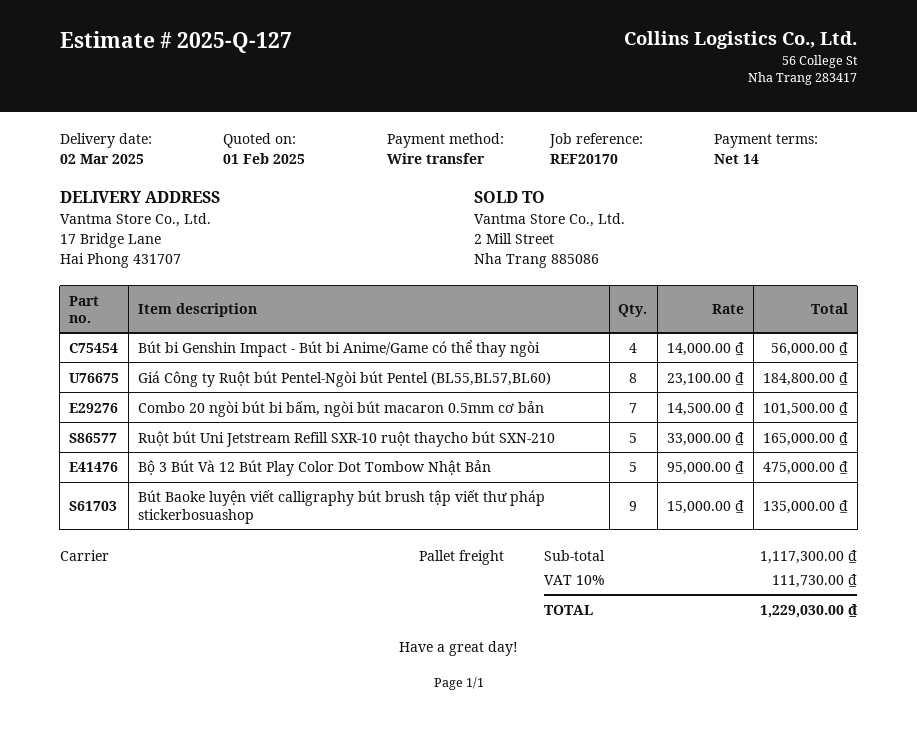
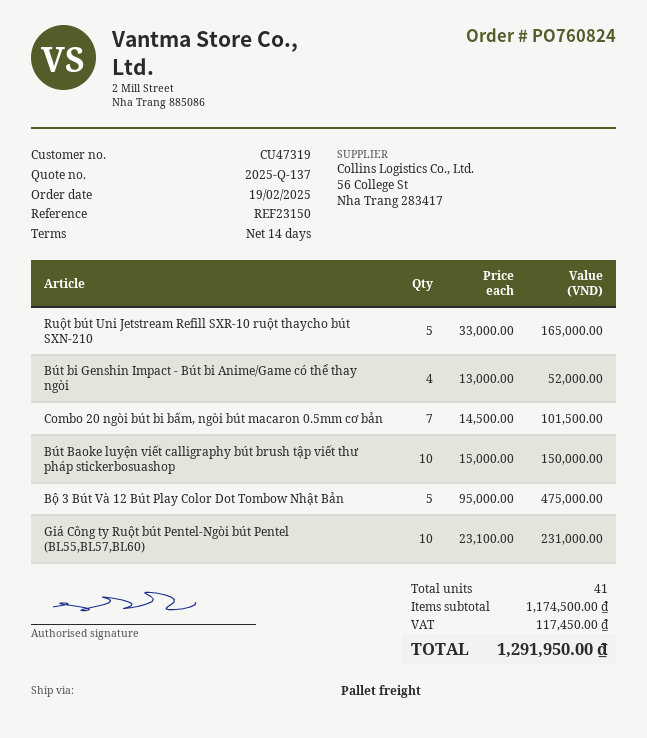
quote number: 2025-Q-127 -> 2025-Q-137
reference: REF20170 -> REF23150
Bút bi Genshin Impact - Bút bi Anime/Game có thể thay ngòi: 4 x 14000.00 = 56000.00 -> 4 x 13000.00 = 52000.00
Giá Công ty Ruột bút Pentel-Ngòi bút Pentel (BL55,BL57,BL60): 8 x 23100.00 = 184800.00 -> 10 x 23100.00 = 231000.00
Bút Baoke luyện viết calligraphy bút brush tập viết thư pháp stickerbosuashop: 9 x 15000.00 = 135000.00 -> 10 x 15000.00 = 150000.00
subtotal: 1117300.00 -> 1174500.00
tax: 111730.00 -> 117450.00
total: 1229030.00 -> 1291950.00

